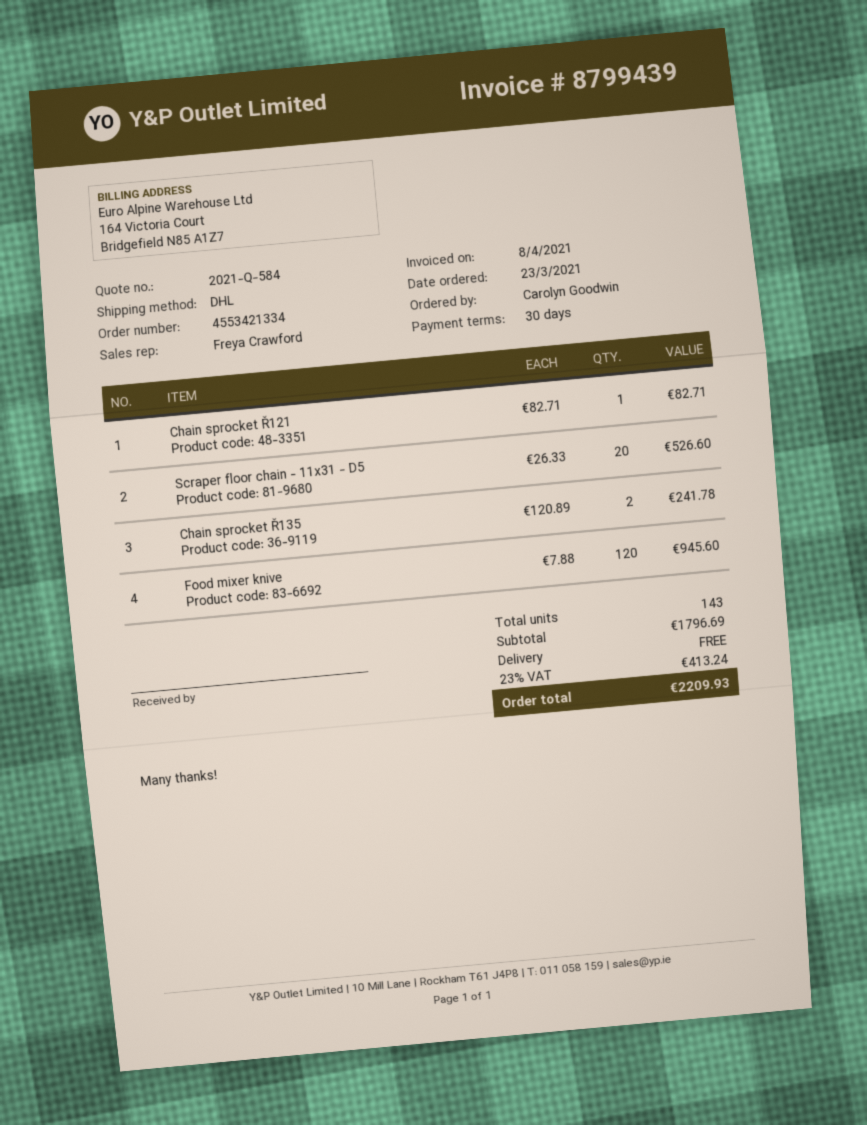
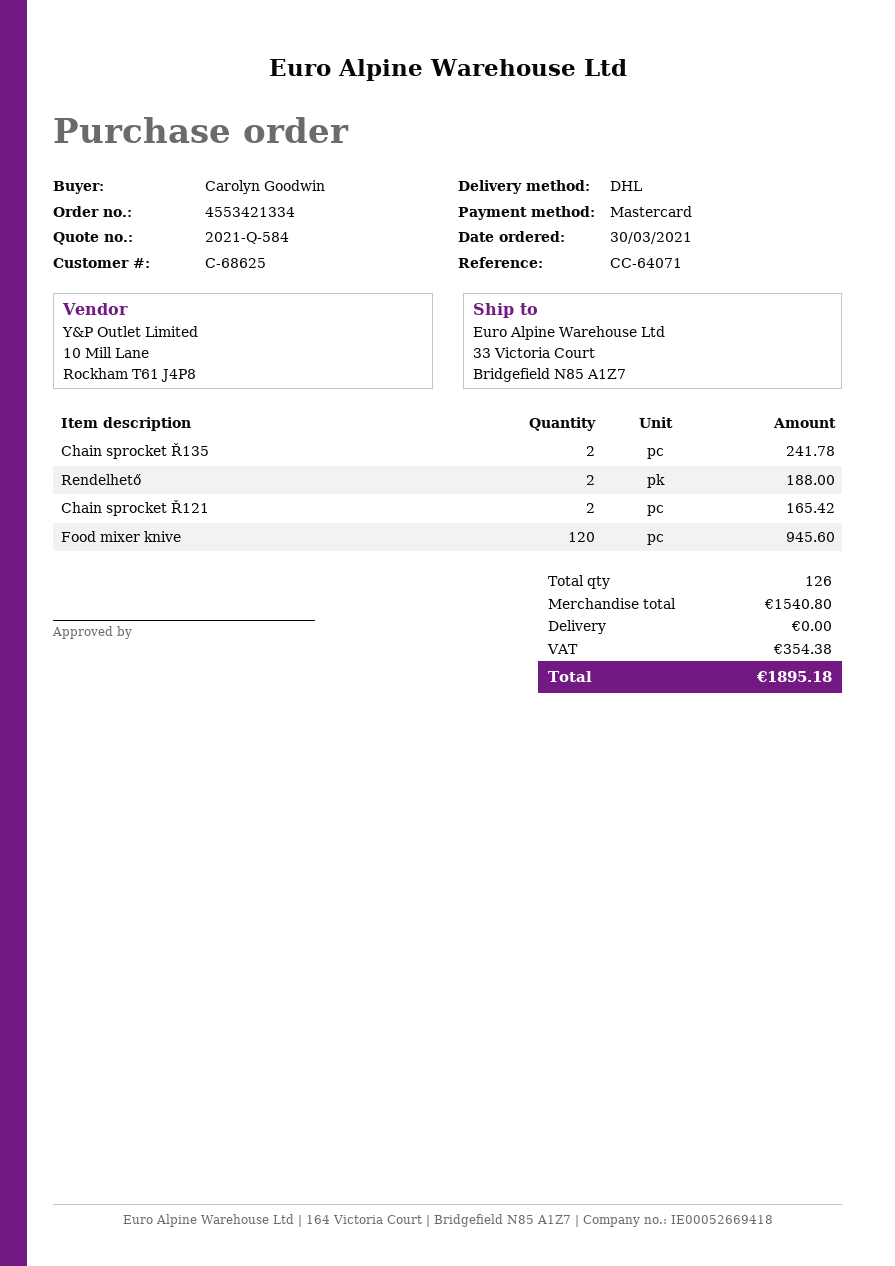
order date: 2021-03-23 -> 2021-03-30
Chain sprocket Ř121: 1 for 82.71 -> 2 for 165.42
Scraper floor chain - 11x31 - D5: 20 for 526.60 -> none
Rendelhető: none -> 2 for 188.00
total quantity: 143 -> 126
subtotal: 1796.69 -> 1540.80
tax: 413.24 -> 354.38
total: 2209.93 -> 1895.18

